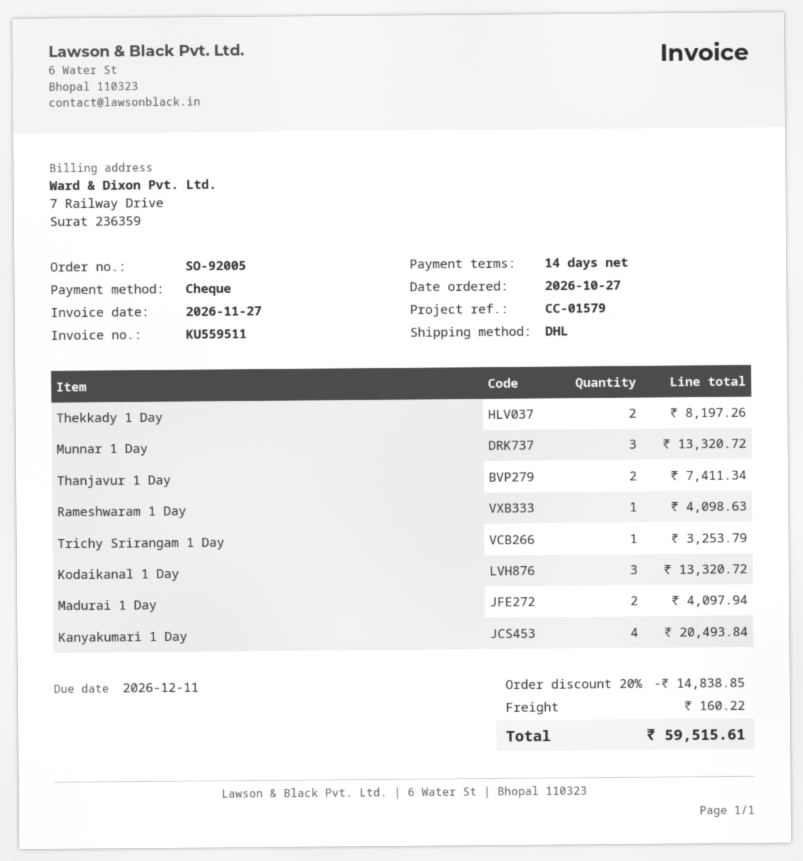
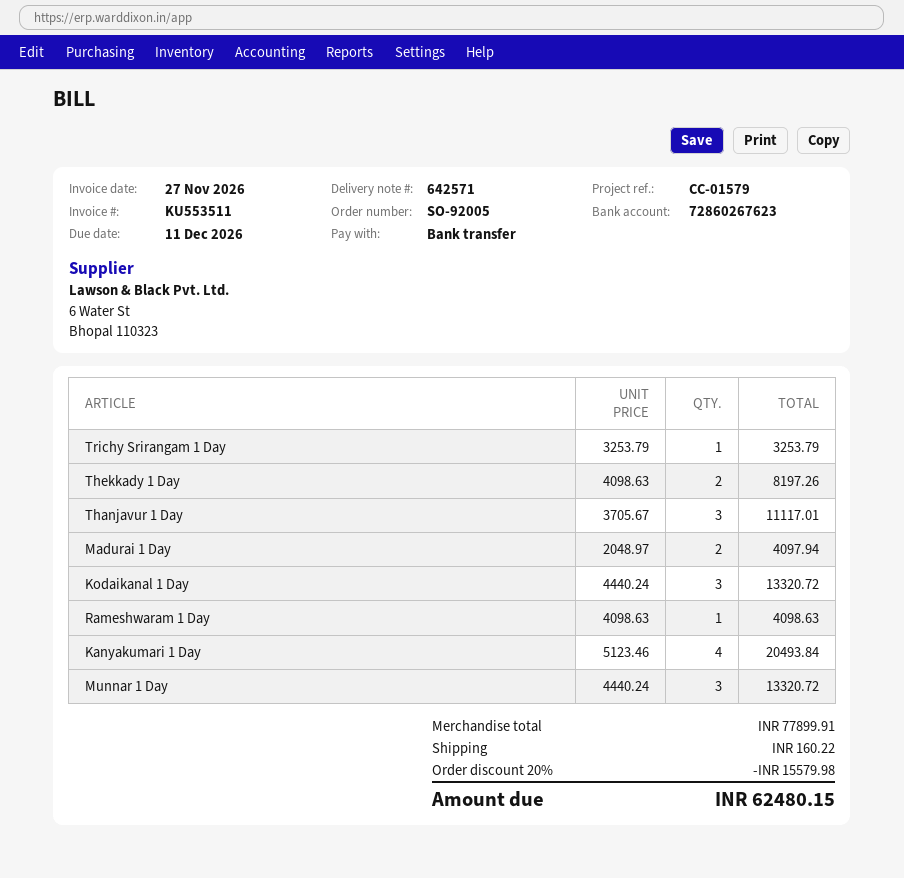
invoice number: KU559511 -> KU553511
payment method: cheque -> bank transfer
Thanjavur 1 Day: 2 for 7411.34 -> 3 for 11117.01
discount: 20% = 14838.85 -> 20% = 15579.98
total: 59515.61 -> 62480.15

